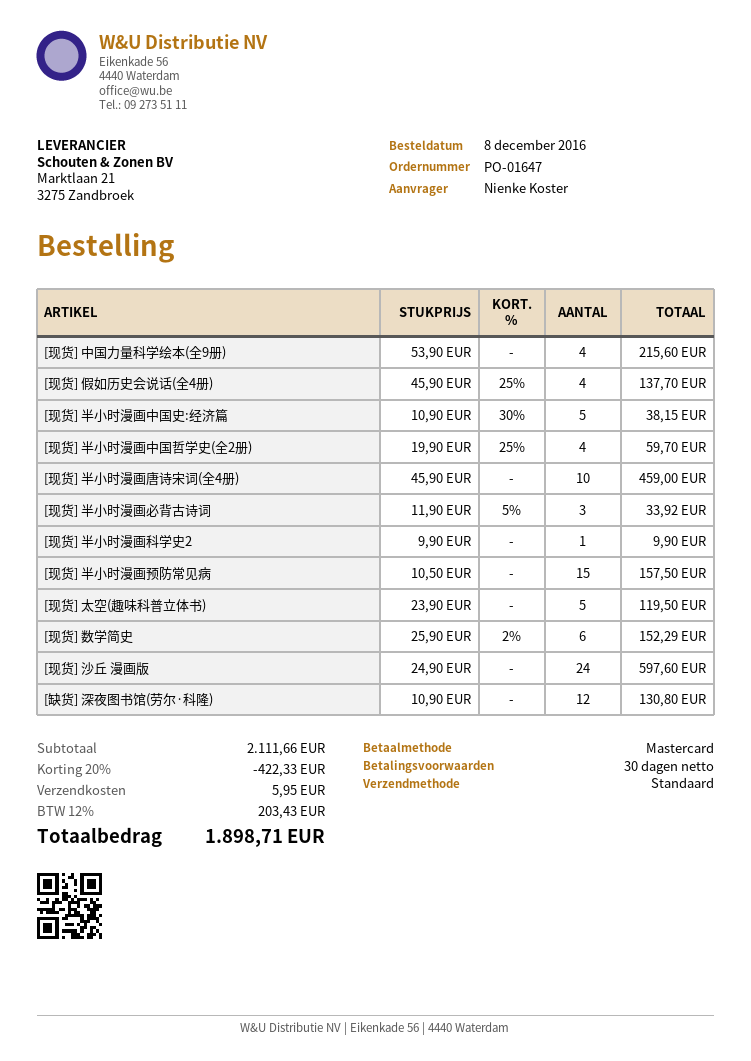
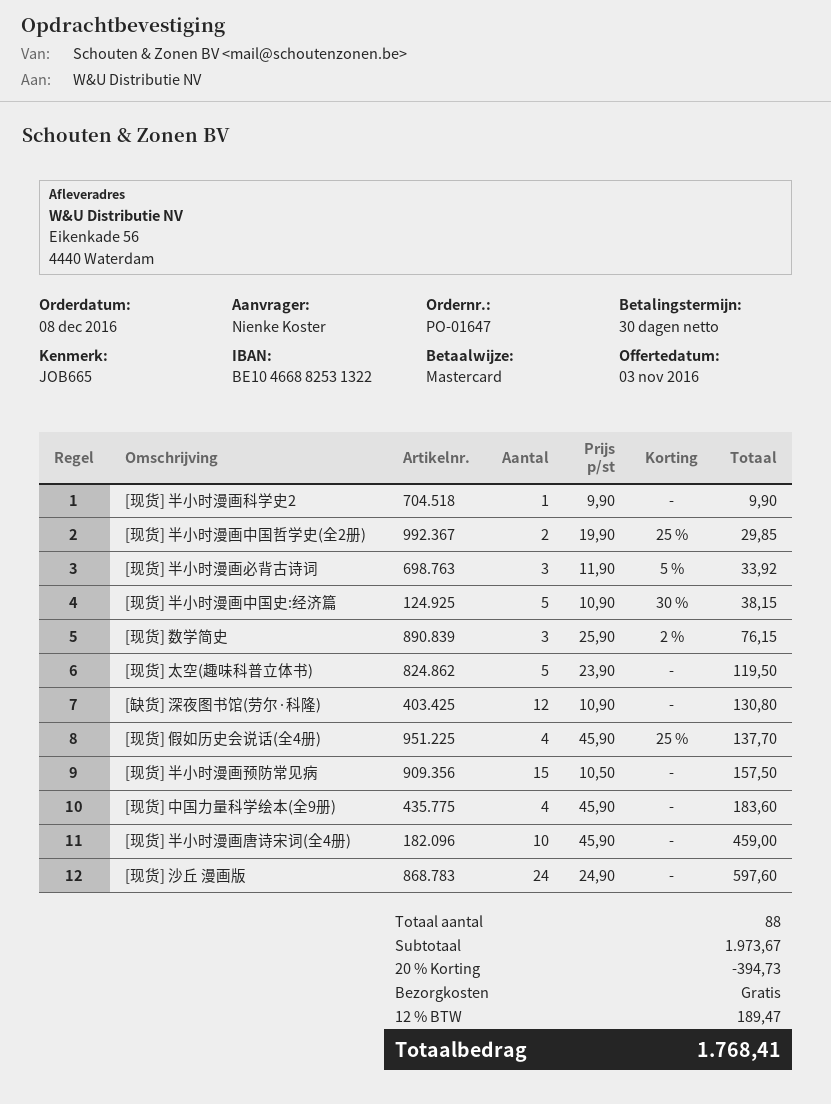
[现货] 中国力量科学绘本(全9册): 4 x 53.90 = 215.60 -> 4 x 45.90 = 183.60
[现货] 半小时漫画中国哲学史(全2册): 4 x 19.90 - 25% = 59.70 -> 2 x 19.90 - 25% = 29.85
[现货] 数学简史: 6 x 25.90 - 2% = 152.29 -> 3 x 25.90 - 2% = 76.15
subtotal: 2111.66 -> 1973.67
discount: 20% = 422.33 -> 20% = 394.73
shipping: 5.95 -> 0.00
tax: 12% = 203.43 -> 12% = 189.47
total: 1898.71 -> 1768.41

